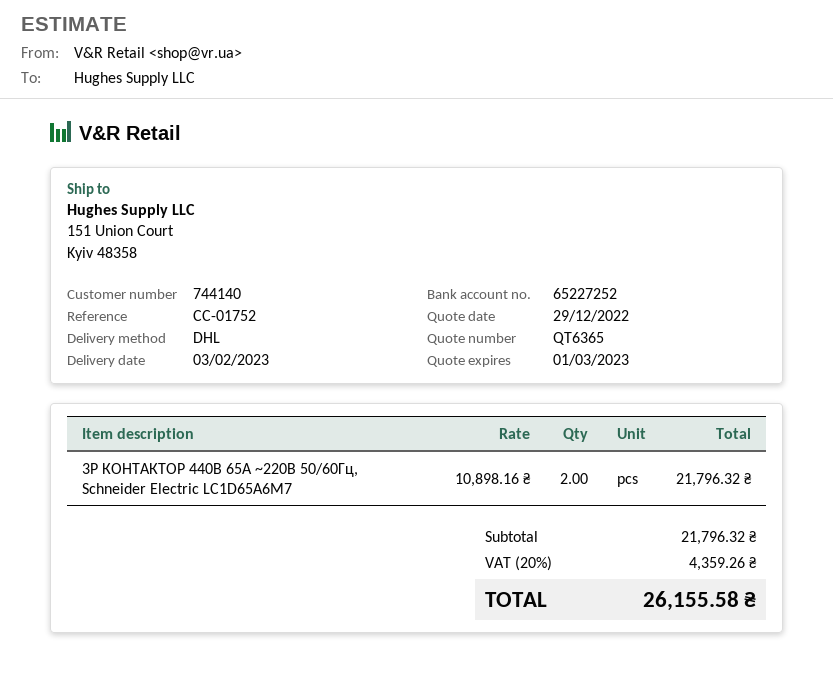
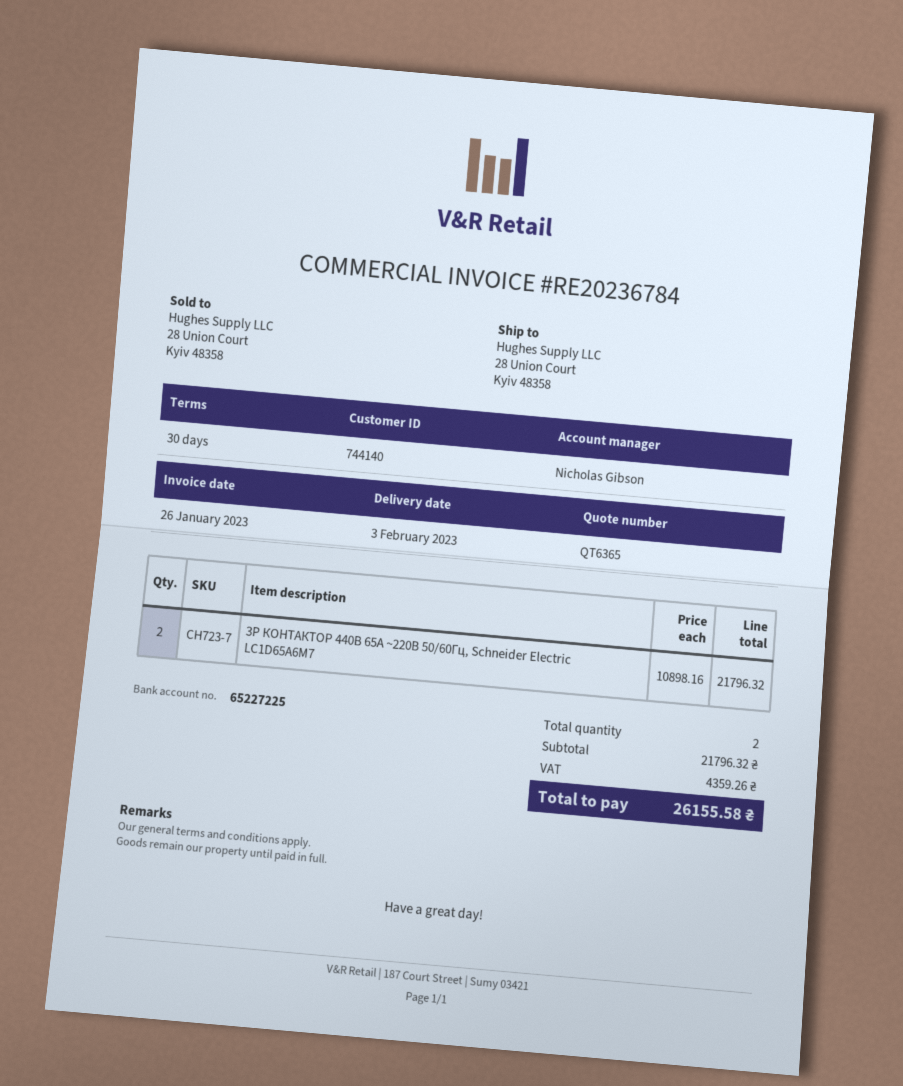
bank account: 65227252 -> 65227225
ship to: 151 Union Court, Kyiv 48358 -> 28 Union Court, Kyiv 48358

